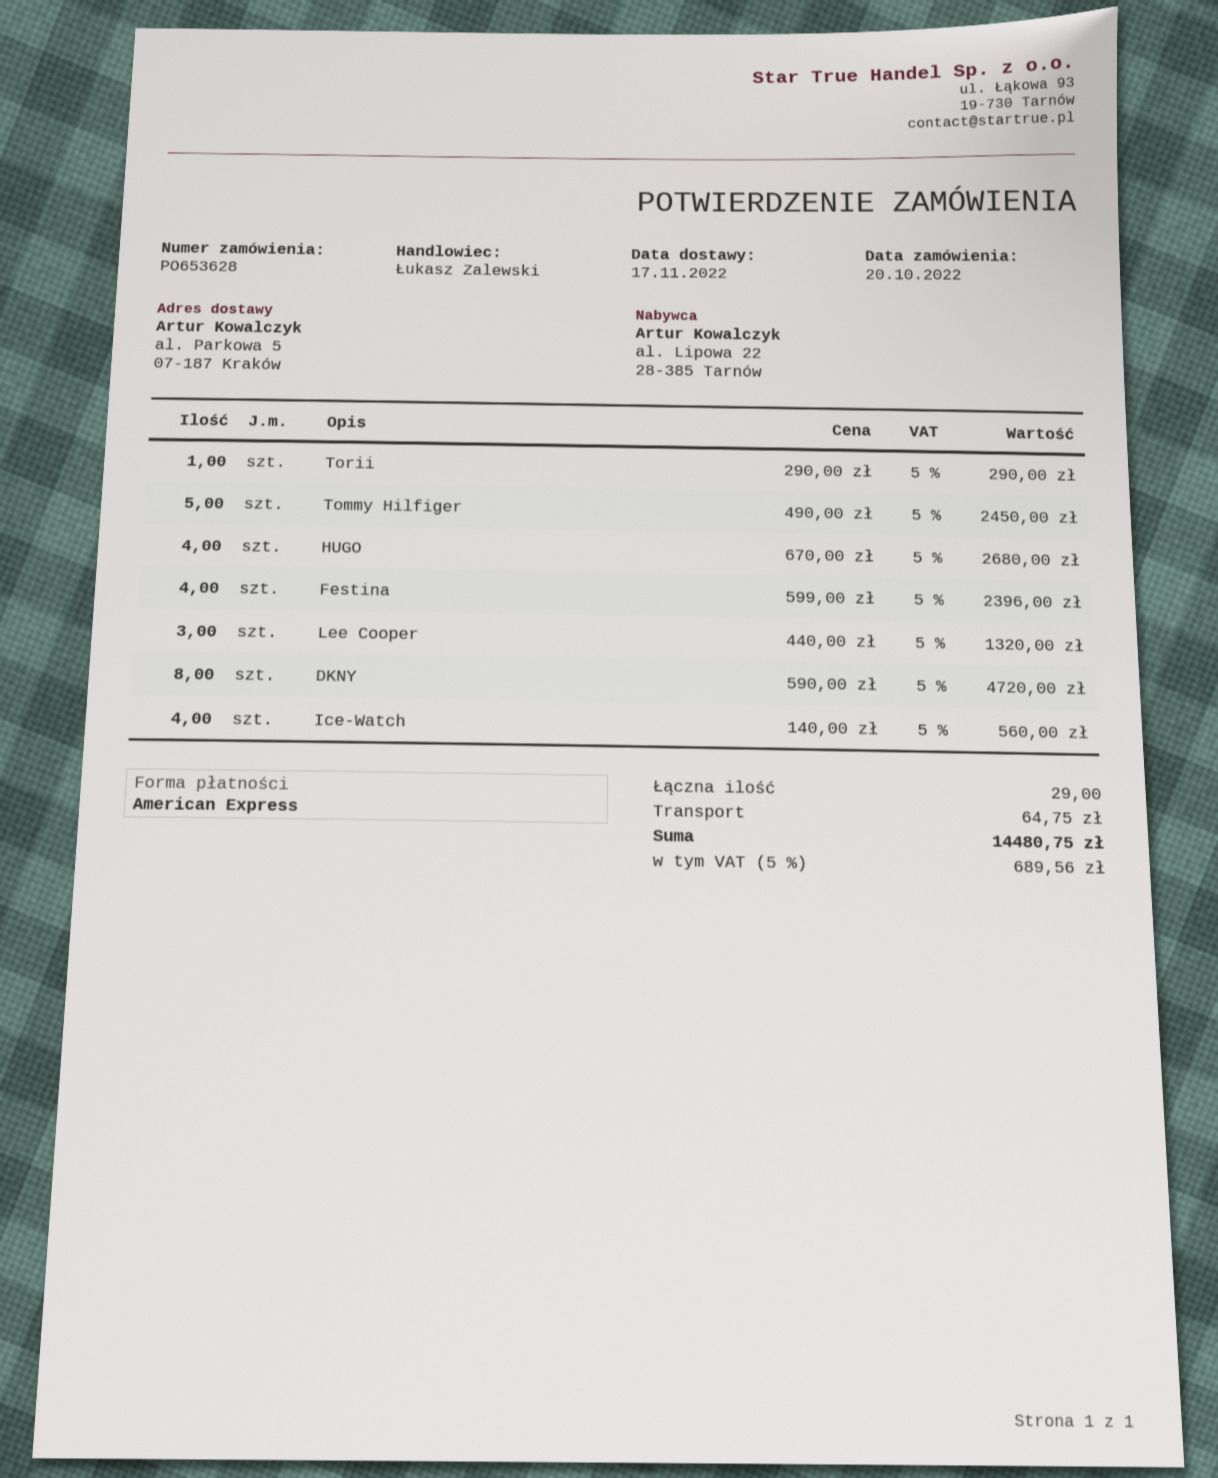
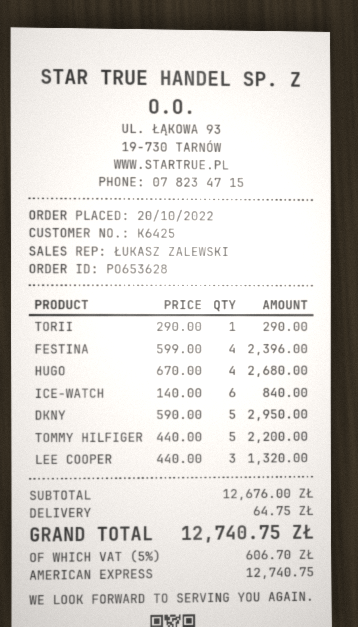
Tommy Hilfiger: 5 x 490.00 = 2450.00 -> 5 x 440.00 = 2200.00
DKNY: 8 x 590.00 = 4720.00 -> 5 x 590.00 = 2950.00
Ice-Watch: 4 x 140.00 = 560.00 -> 6 x 140.00 = 840.00
tax: 5% = 689.56 -> 5% = 606.70
total: 14480.75 -> 12740.75

